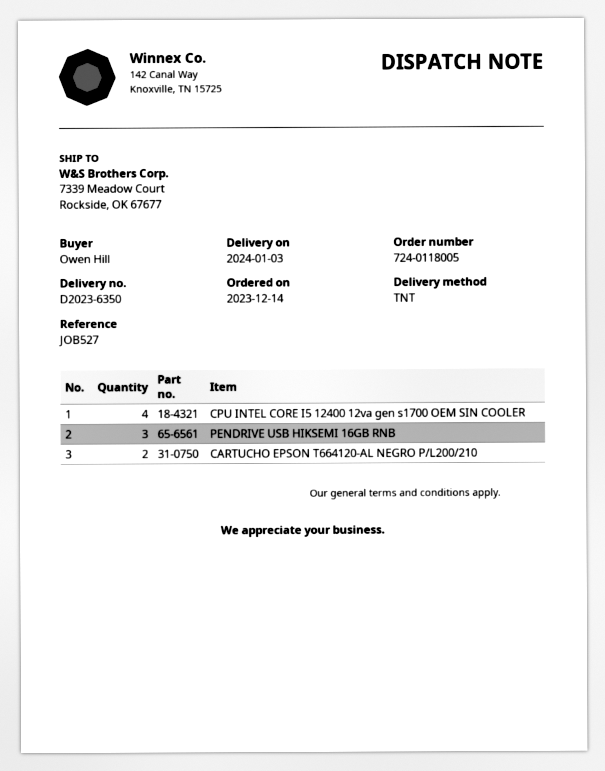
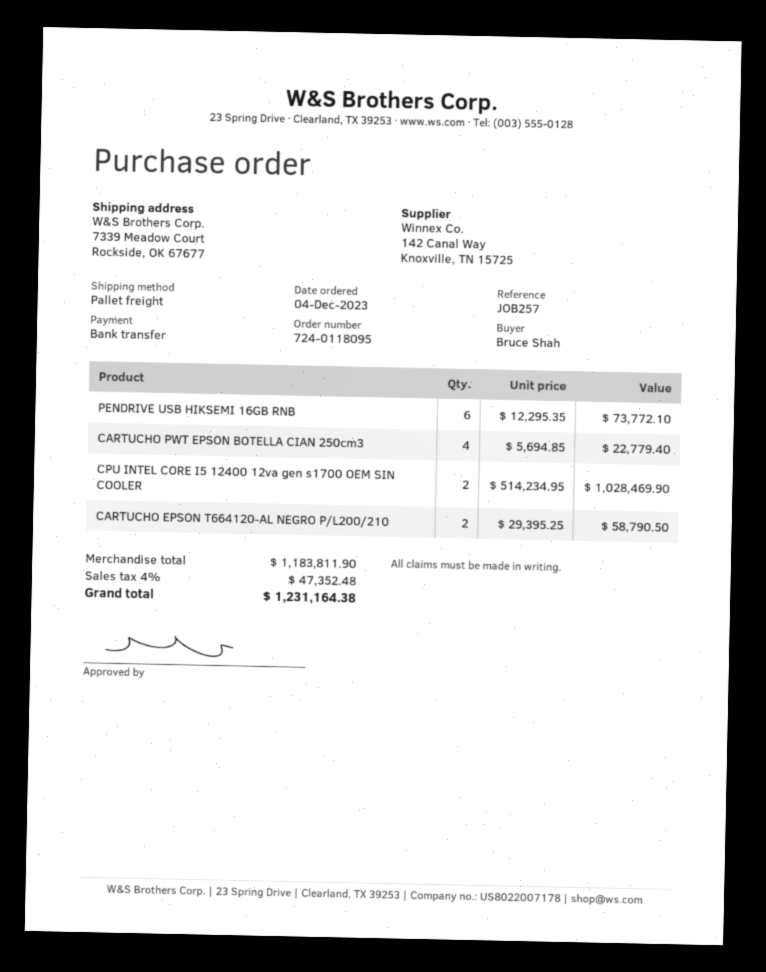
order number: 724-0118005 -> 724-0118095
order date: 2023-12-14 -> 2023-12-04
reference: JOB527 -> JOB257
ordered by: Owen Hill -> Bruce Shah
shipping method: TNT -> pallet freight
CPU INTEL CORE I5 12400 12va gen s1700 OEM SIN COOLER: 4 -> 2
PENDRIVE USB HIKSEMI 16GB RNB: 3 -> 6
CARTUCHO PWT EPSON BOTELLA CIAN 250cm3: none -> 4

